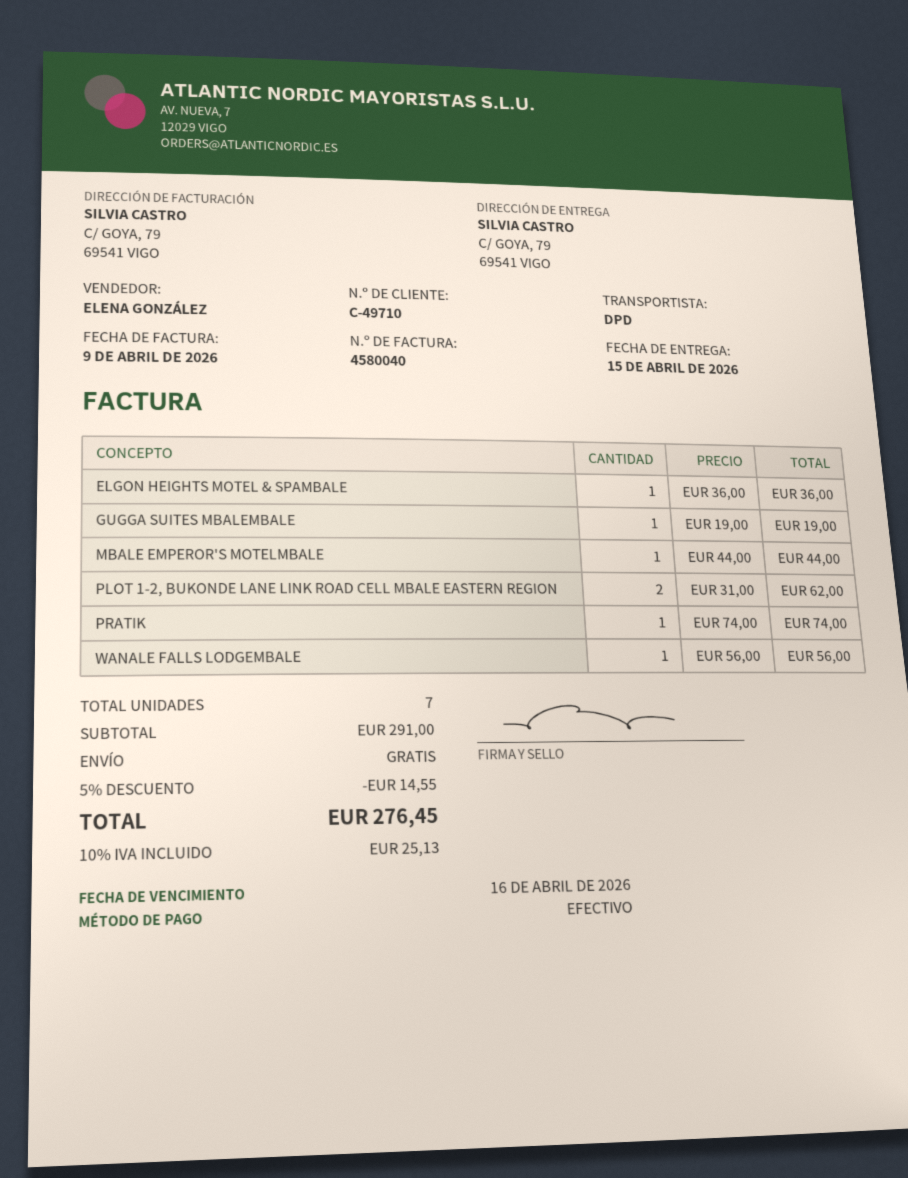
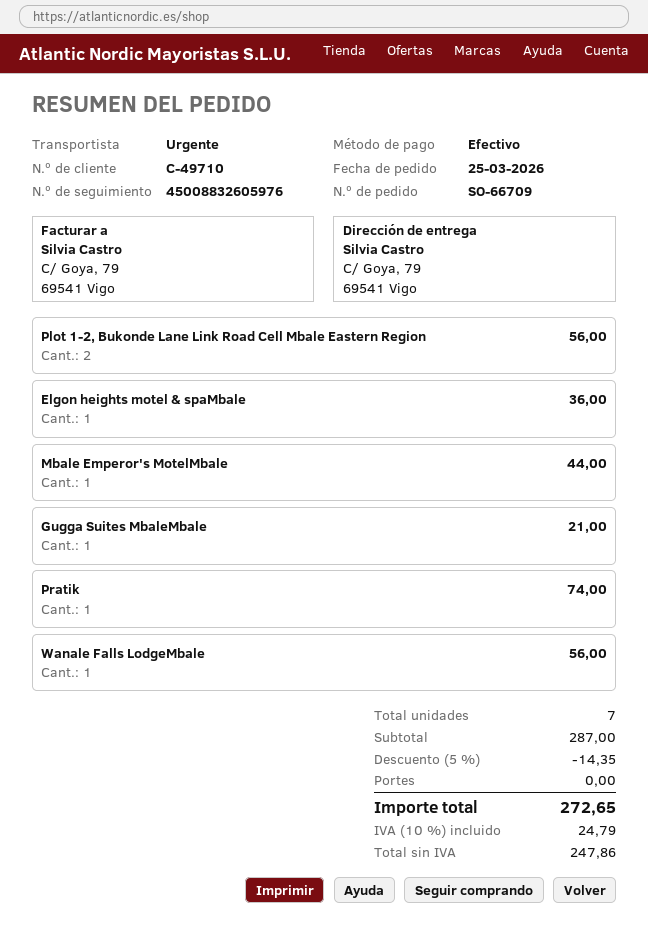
shipping method: DPD -> express
GUGGA SUITES MBALEMBALE: 1 for 19.00 -> 1 for 21.00
PLOT 1-2, BUKONDE LANE LINK ROAD CELL MBALE EASTERN REGION: 2 for 62.00 -> 2 for 56.00
subtotal: 291.00 -> 287.00
discount: 5% = 14.55 -> 5% = 14.35
tax: 10% = 25.13 -> 10% = 24.79
total: 276.45 -> 272.65

